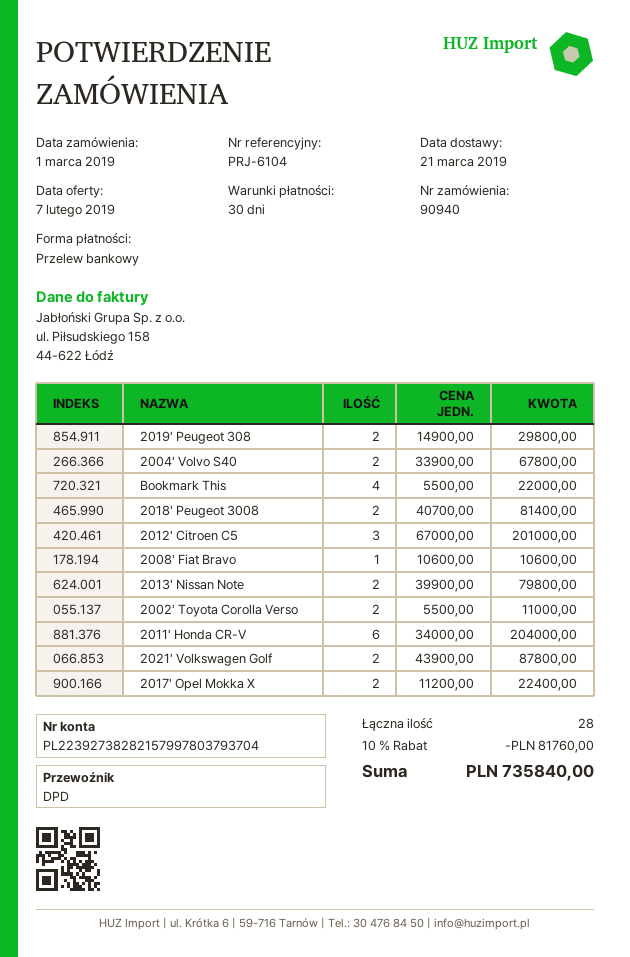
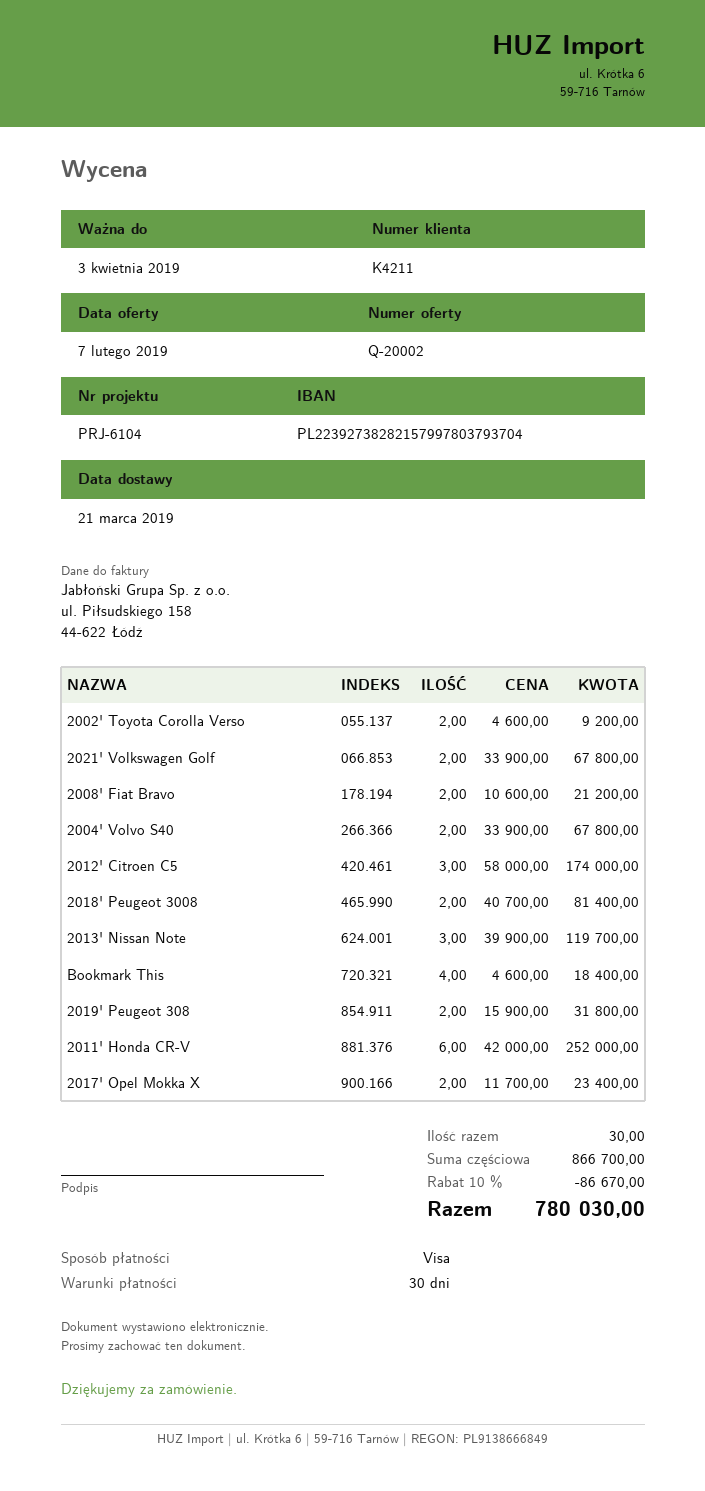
payment method: bank transfer -> Visa
2019' Peugeot 308: 2 x 14900.00 = 29800.00 -> 2 x 15900.00 = 31800.00
Bookmark This: 4 x 5500.00 = 22000.00 -> 4 x 4600.00 = 18400.00
2012' Citroen C5: 3 x 67000.00 = 201000.00 -> 3 x 58000.00 = 174000.00
2008' Fiat Bravo: 1 x 10600.00 = 10600.00 -> 2 x 10600.00 = 21200.00
2013' Nissan Note: 2 x 39900.00 = 79800.00 -> 3 x 39900.00 = 119700.00
2002' Toyota Corolla Verso: 2 x 5500.00 = 11000.00 -> 2 x 4600.00 = 9200.00
2011' Honda CR-V: 6 x 34000.00 = 204000.00 -> 6 x 42000.00 = 252000.00
2021' Volkswagen Golf: 2 x 43900.00 = 87800.00 -> 2 x 33900.00 = 67800.00
2017' Opel Mokka X: 2 x 11200.00 = 22400.00 -> 2 x 11700.00 = 23400.00
total quantity: 28 -> 30
discount: 10% = 81760.00 -> 10% = 86670.00
total: 735840.00 -> 780030.00

